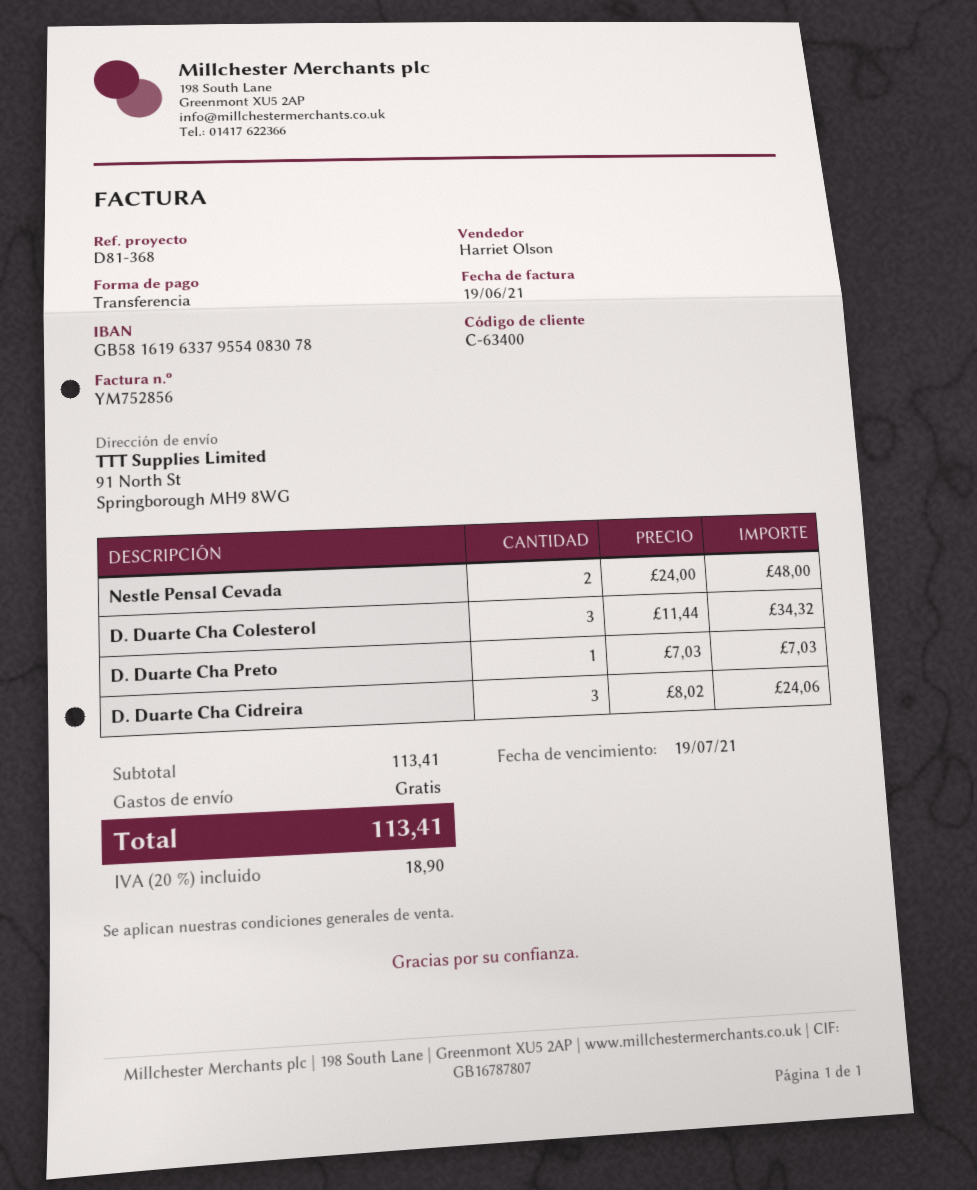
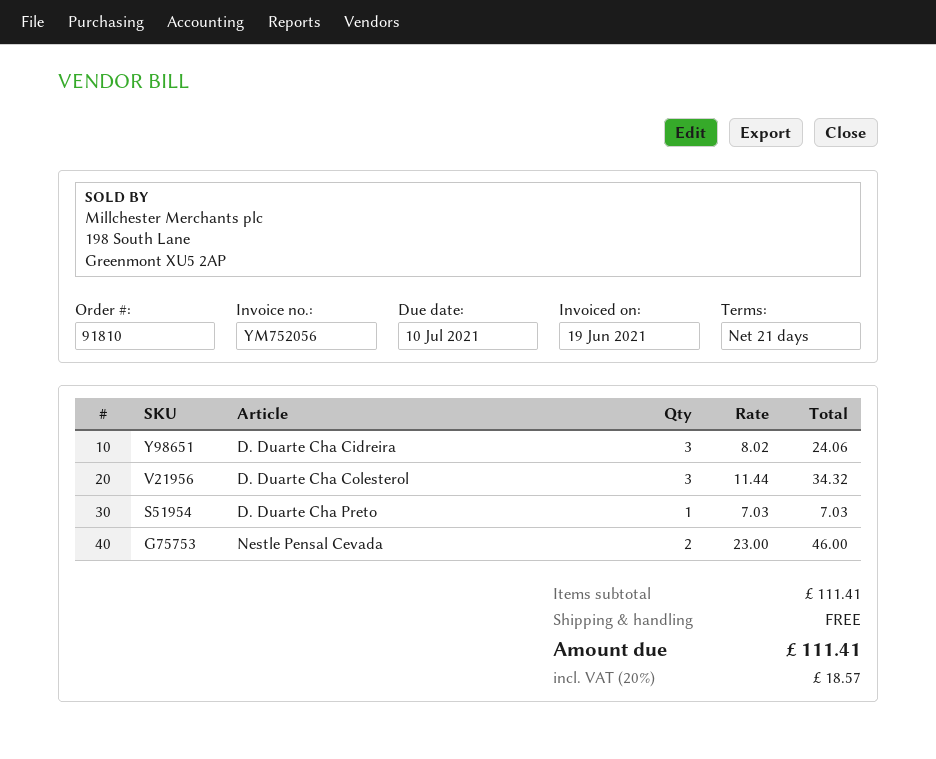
invoice number: YM752856 -> YM752056
due date: 2021-07-19 -> 2021-07-10
Nestle Pensal Cevada: 2 x 24.00 = 48.00 -> 2 x 23.00 = 46.00
subtotal: 113.41 -> 111.41
tax: 20% = 18.90 -> 20% = 18.57
total: 113.41 -> 111.41

